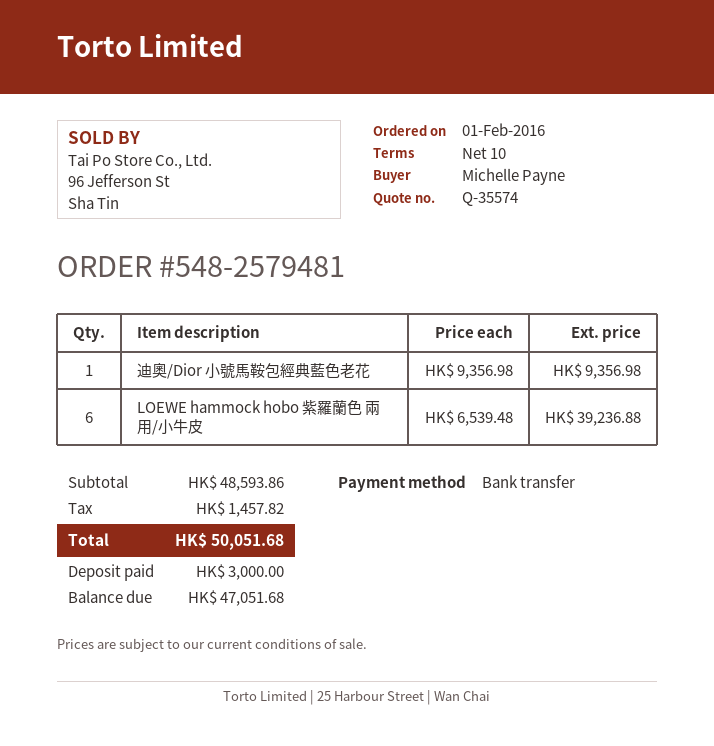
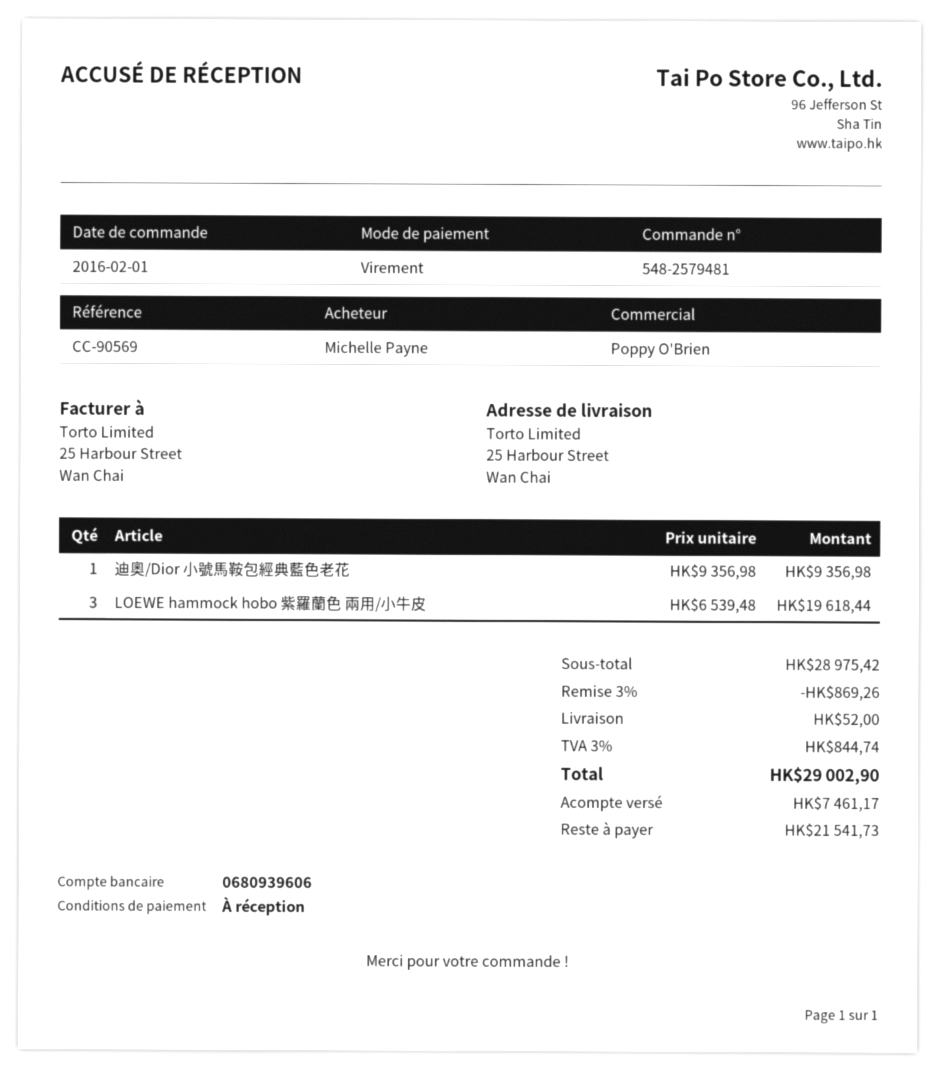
payment terms: 10 days -> on receipt
LOEWE hammock hobo 紫羅蘭色 兩用/小牛皮: 6 x 6539.48 = 39236.88 -> 3 x 6539.48 = 19618.44
subtotal: 48593.86 -> 28975.42
discount: none -> 3% = 869.26
shipping: none -> 52.00
tax: 1457.82 -> 844.74
total: 50051.68 -> 29002.90
deposit: 3000.00 -> 7461.17
balance: 47051.68 -> 21541.73

